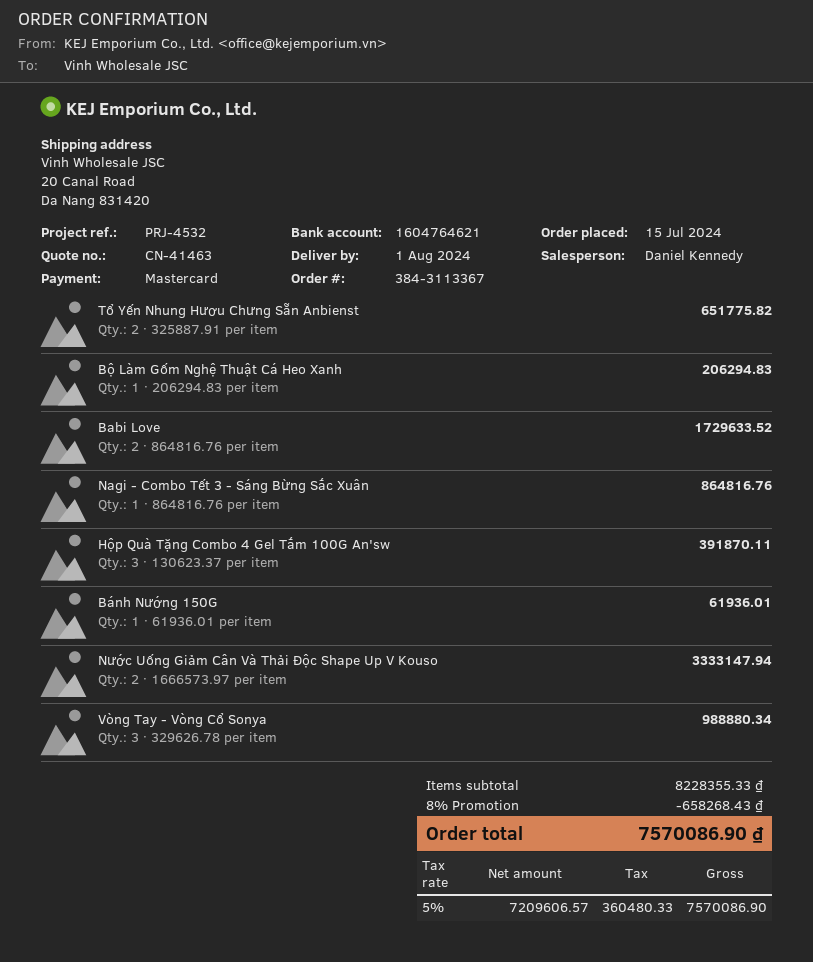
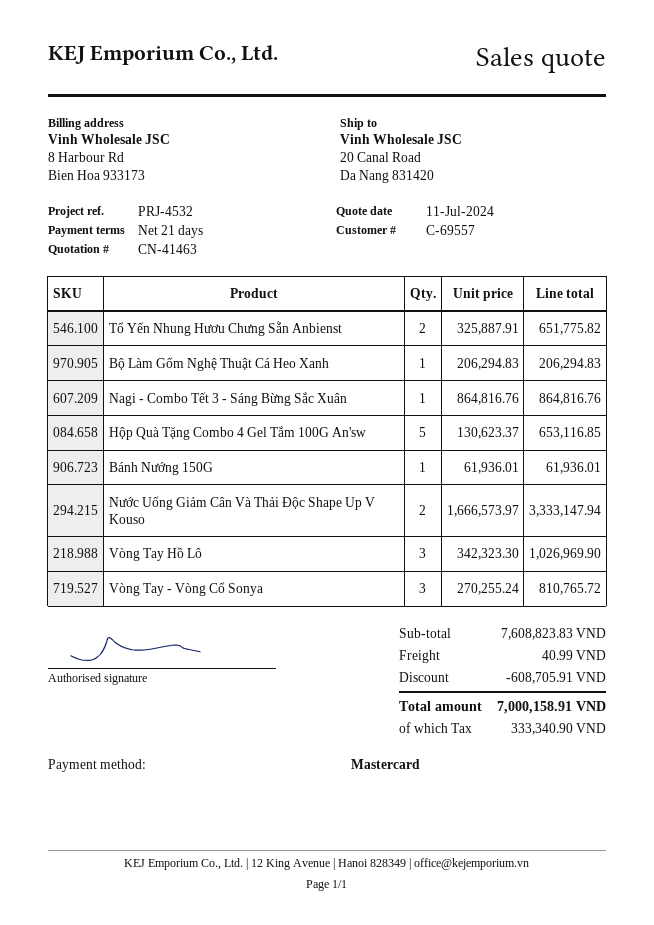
Babi Love: 2 x 864816.76 = 1729633.52 -> none
Hộp Quà Tặng Combo 4 Gel Tắm 100G An'sw: 3 x 130623.37 = 391870.11 -> 5 x 130623.37 = 653116.85
Vòng Tay - Vòng Cổ Sonya: 3 x 329626.78 = 988880.34 -> 3 x 270255.24 = 810765.72
Vòng Tay Hồ Lô: none -> 3 x 342323.30 = 1026969.90
subtotal: 8228355.33 -> 7608823.83
discount: 658268.43 -> 608705.91
shipping: none -> 40.99
tax: 360480.33 -> 333340.90
total: 7570086.90 -> 7000158.91

